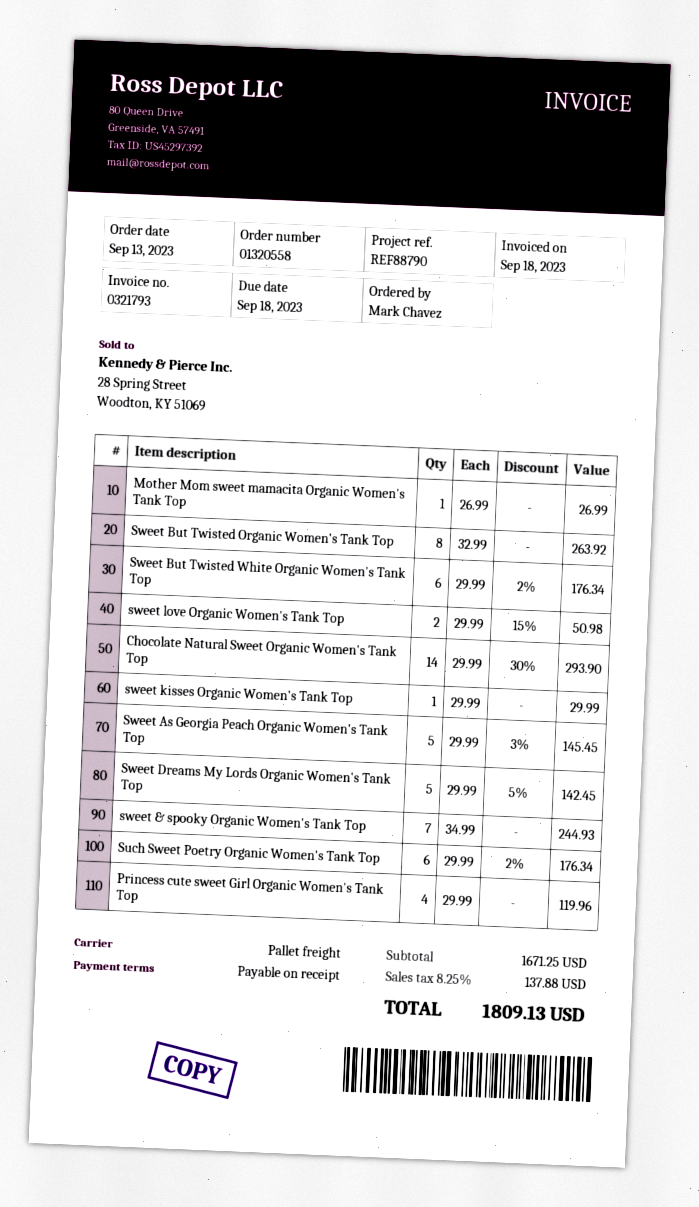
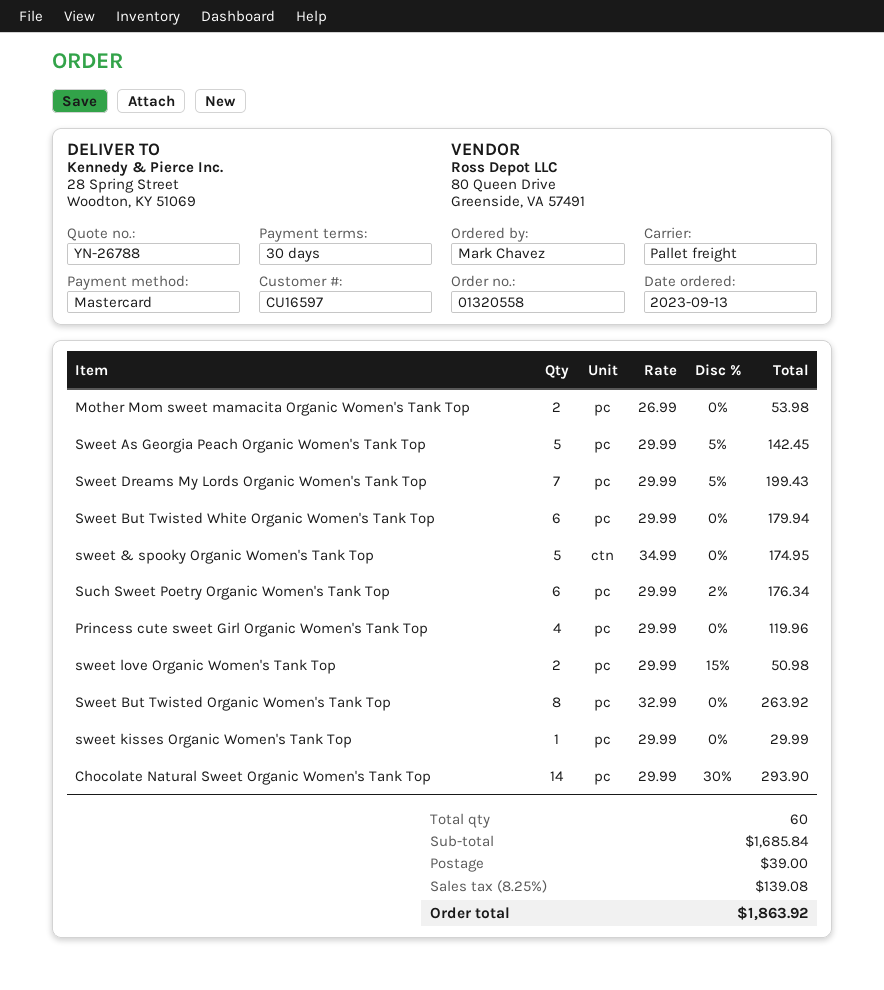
payment terms: on receipt -> 30 days
Mother Mom sweet mamacita Organic Women's Tank Top: 1 x 26.99 = 26.99 -> 2 x 26.99 = 53.98
Sweet But Twisted White Organic Women's Tank Top: 6 x 29.99 - 2% = 176.34 -> 6 x 29.99 = 179.94
Sweet As Georgia Peach Organic Women's Tank Top: 5 x 29.99 - 3% = 145.45 -> 5 x 29.99 - 5% = 142.45
Sweet Dreams My Lords Organic Women's Tank Top: 5 x 29.99 - 5% = 142.45 -> 7 x 29.99 - 5% = 199.43
sweet & spooky Organic Women's Tank Top: 7 x 34.99 = 244.93 -> 5 x 34.99 = 174.95
subtotal: 1671.25 -> 1685.84
shipping: none -> 39.00
tax: 8.25% = 137.88 -> 8.25% = 139.08
total: 1809.13 -> 1863.92

